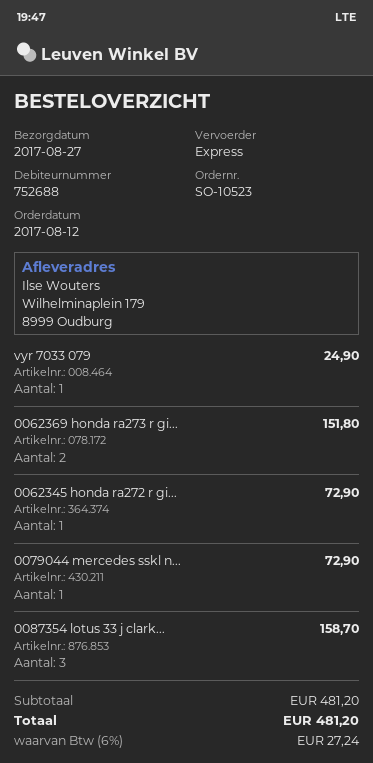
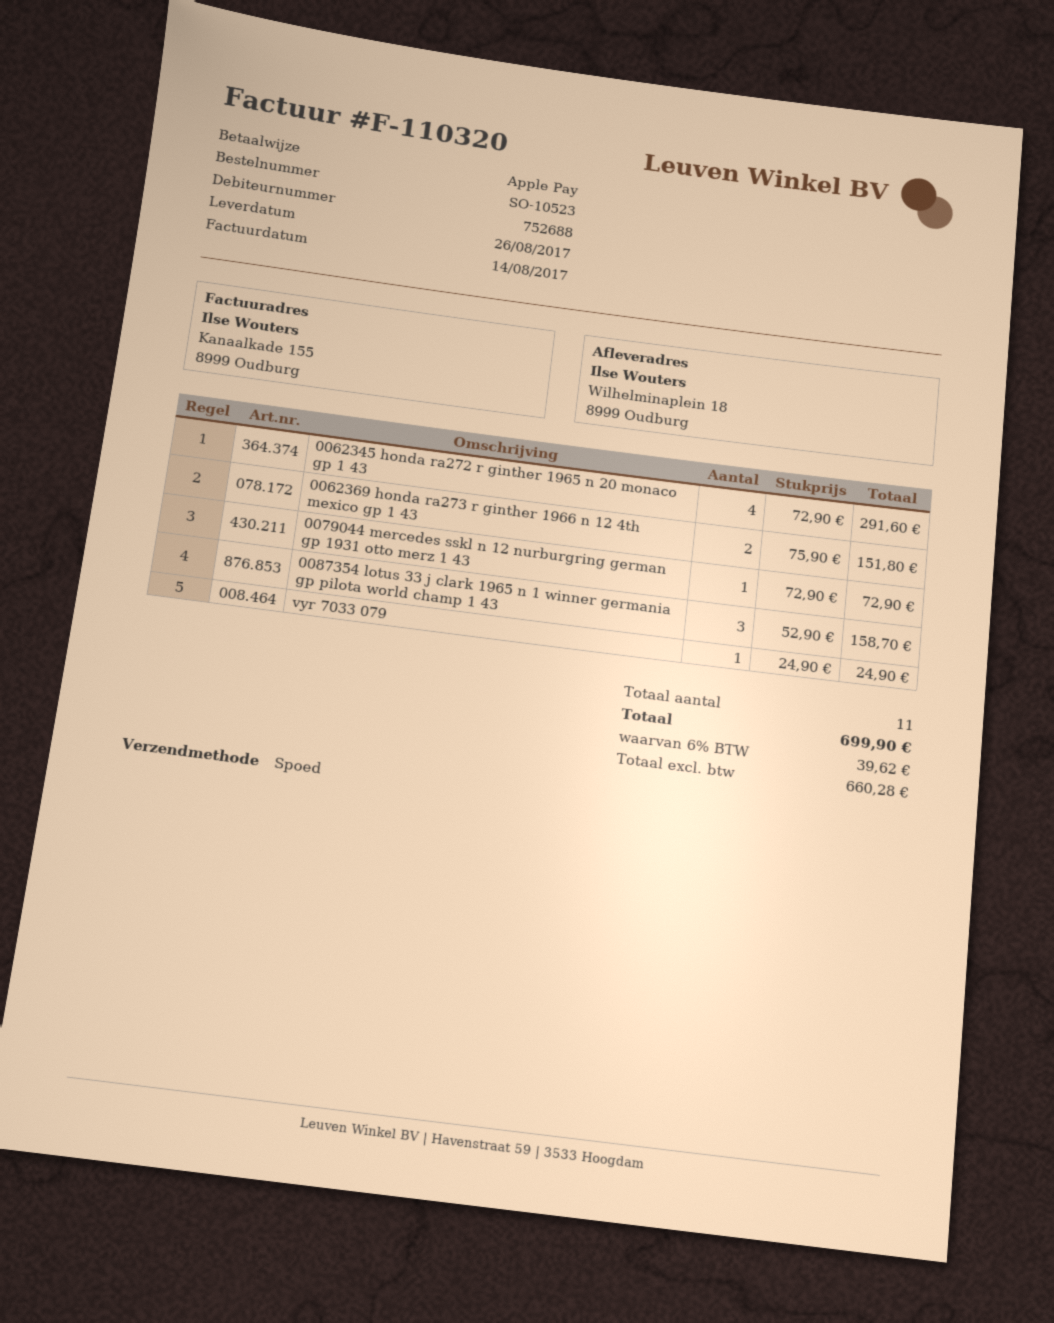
delivery date: 2017-08-27 -> 2017-08-26
ship to: Wilhelminaplein 179, 8999 Oudburg -> Wilhelminaplein 18, 8999 Oudburg
0062345 honda ra272 r gi...: 1 for 72.90 -> 4 for 291.60
tax: 6% = 27.24 -> 6% = 39.62
total: 481.20 -> 699.90

